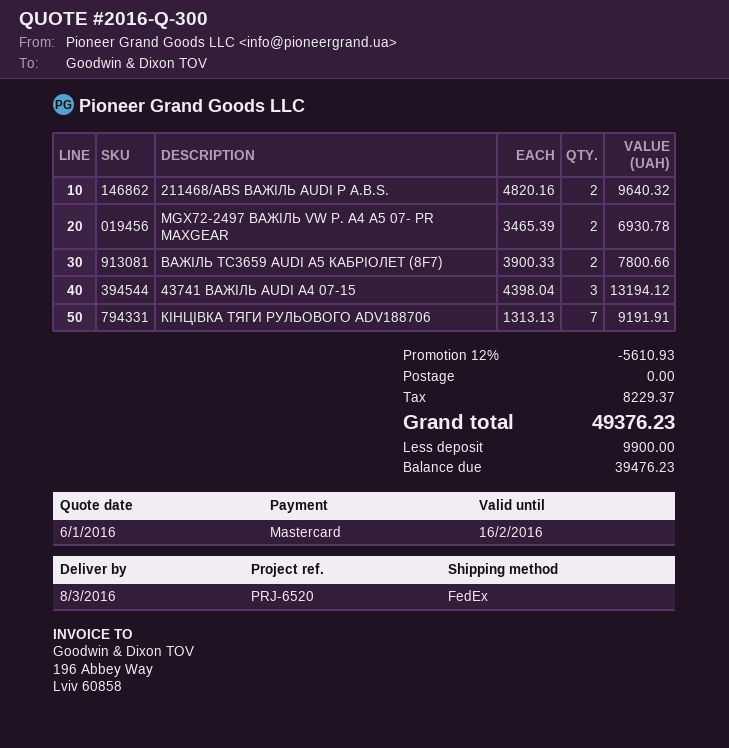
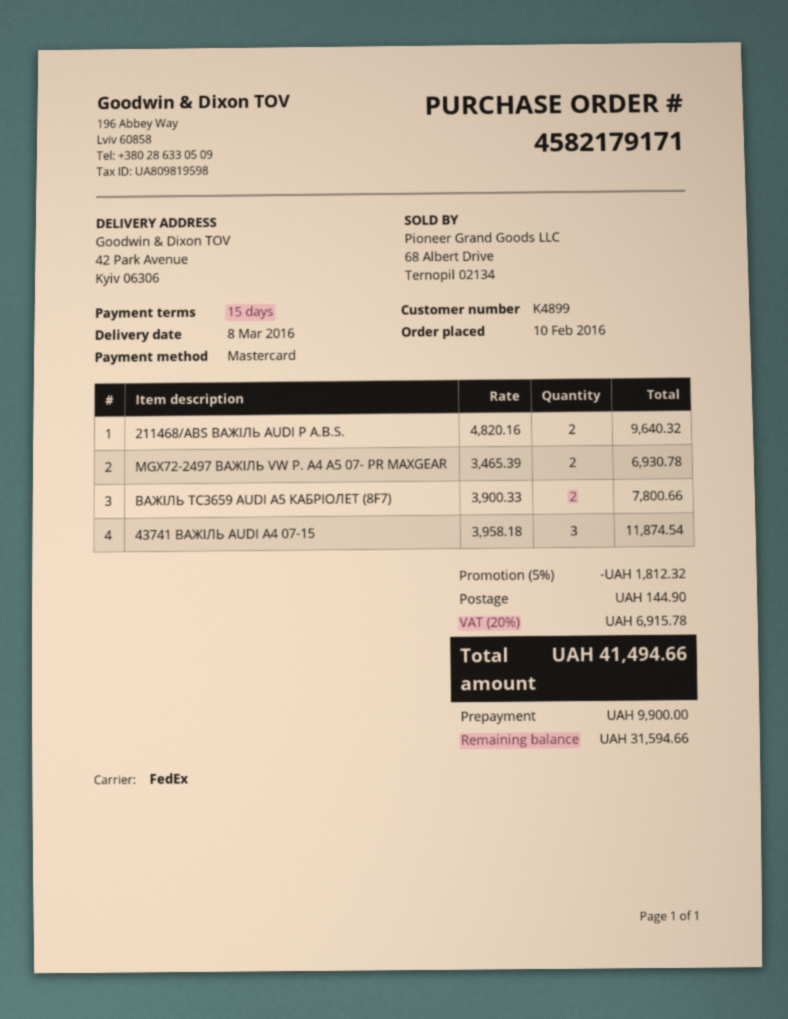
43741 ВАЖІЛЬ AUDI A4 07-15: 3 x 4398.04 = 13194.12 -> 3 x 3958.18 = 11874.54
КІНЦІВКА ТЯГИ РУЛЬОВОГО ADV188706: 7 x 1313.13 = 9191.91 -> none
discount: 12% = 5610.93 -> 5% = 1812.32
shipping: 0.00 -> 144.90
tax: 8229.37 -> 6915.78
total: 49376.23 -> 41494.66
balance: 39476.23 -> 31594.66

